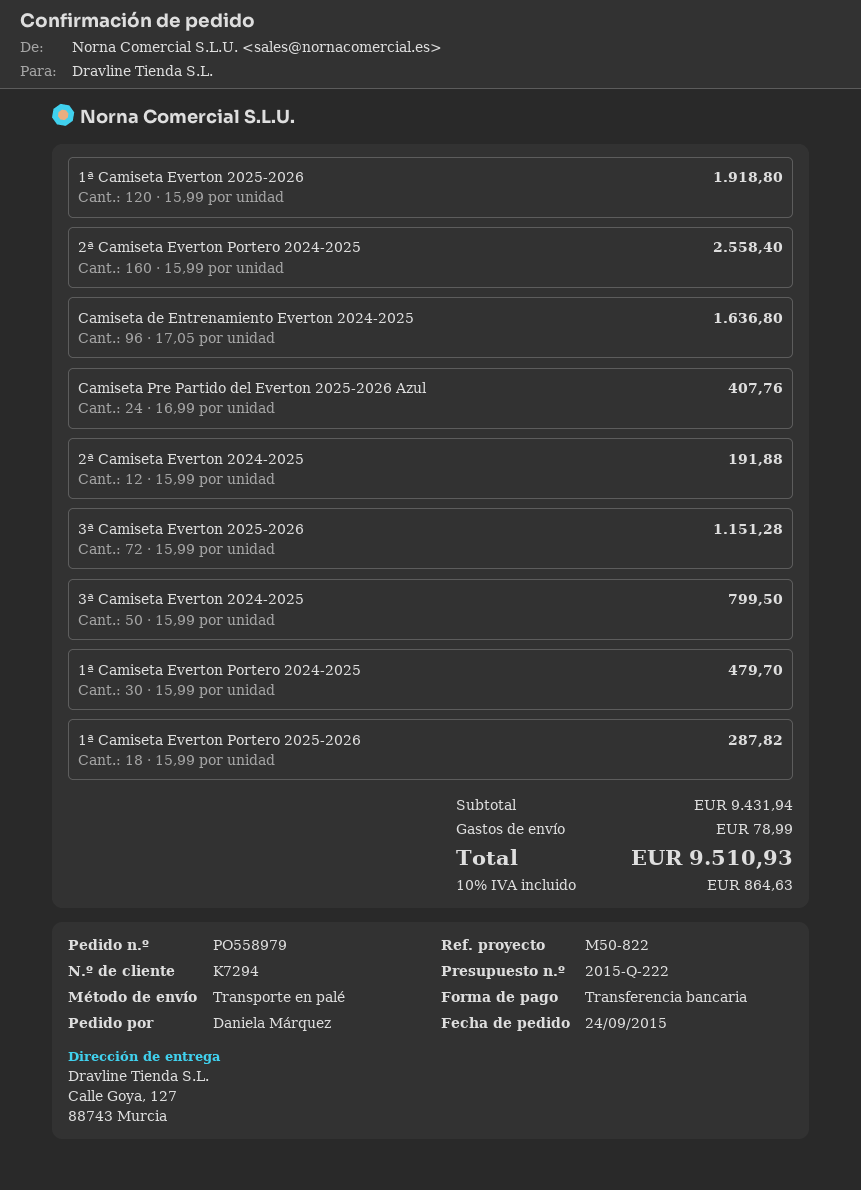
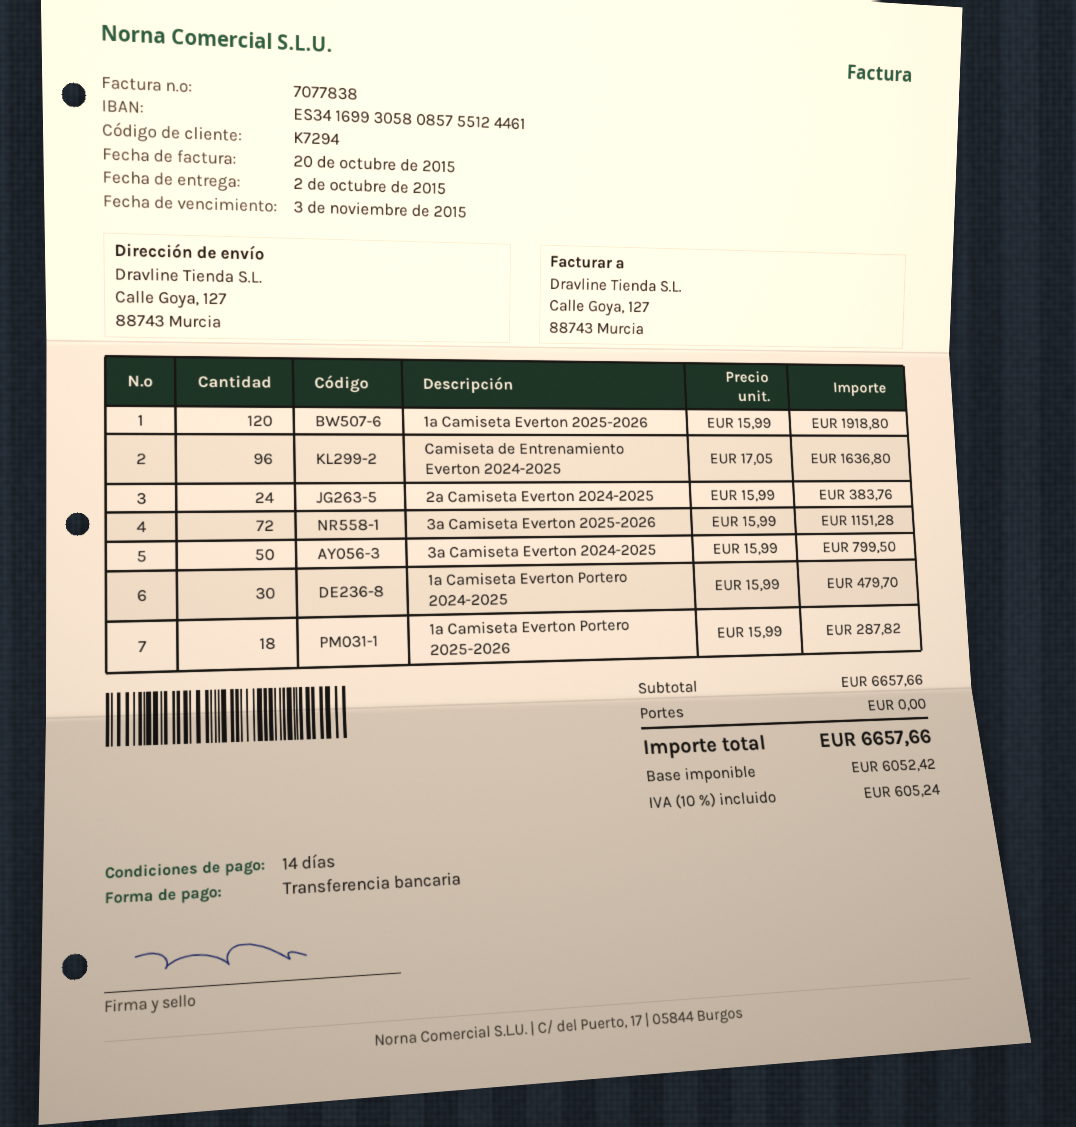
2ª Camiseta Everton Portero 2024-2025: 160 x 15.99 = 2558.40 -> none
Camiseta Pre Partido del Everton 2025-2026 Azul: 24 x 16.99 = 407.76 -> none
2ª Camiseta Everton 2024-2025: 12 x 15.99 = 191.88 -> 24 x 15.99 = 383.76
subtotal: 9431.94 -> 6657.66
shipping: 78.99 -> 0.00
tax: 10% = 864.63 -> 10% = 605.24
total: 9510.93 -> 6657.66

